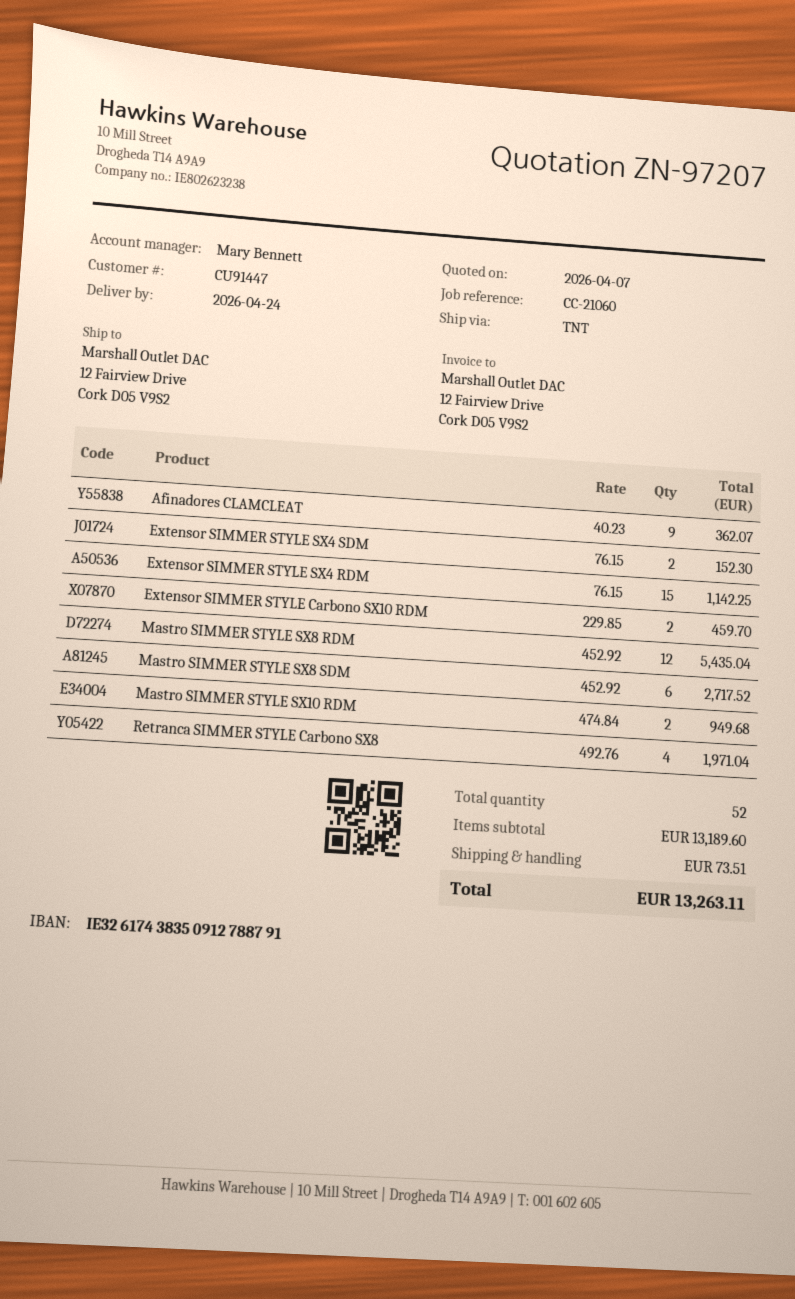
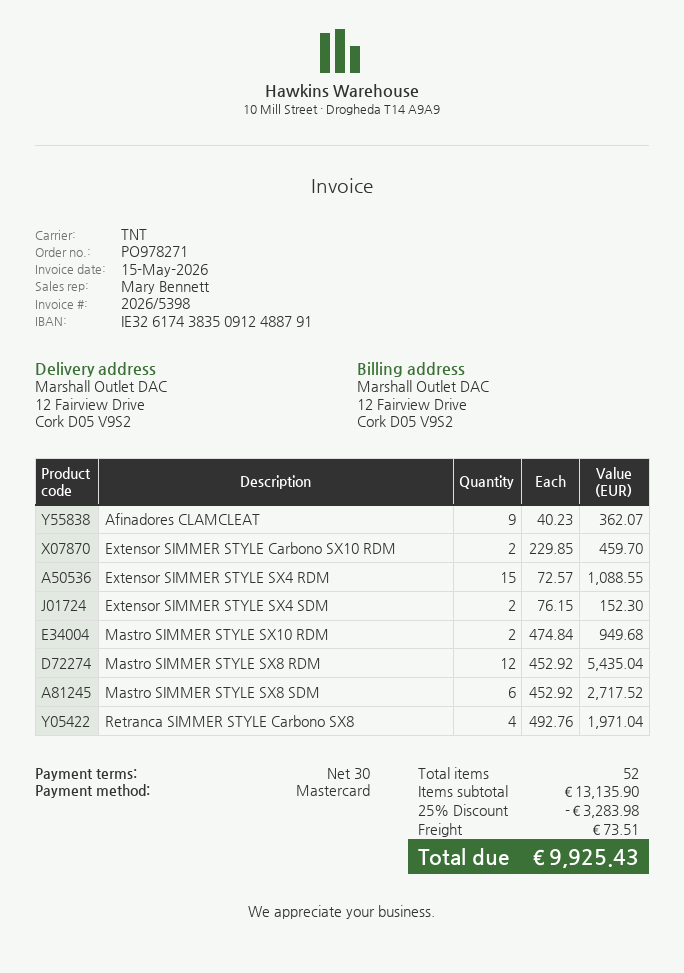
bank account: IE32617438350912788791 -> IE32617438350912488791
Extensor SIMMER STYLE SX4 RDM: 15 x 76.15 = 1142.25 -> 15 x 72.57 = 1088.55
subtotal: 13189.60 -> 13135.90
discount: none -> 25% = 3283.98
total: 13263.11 -> 9925.43

